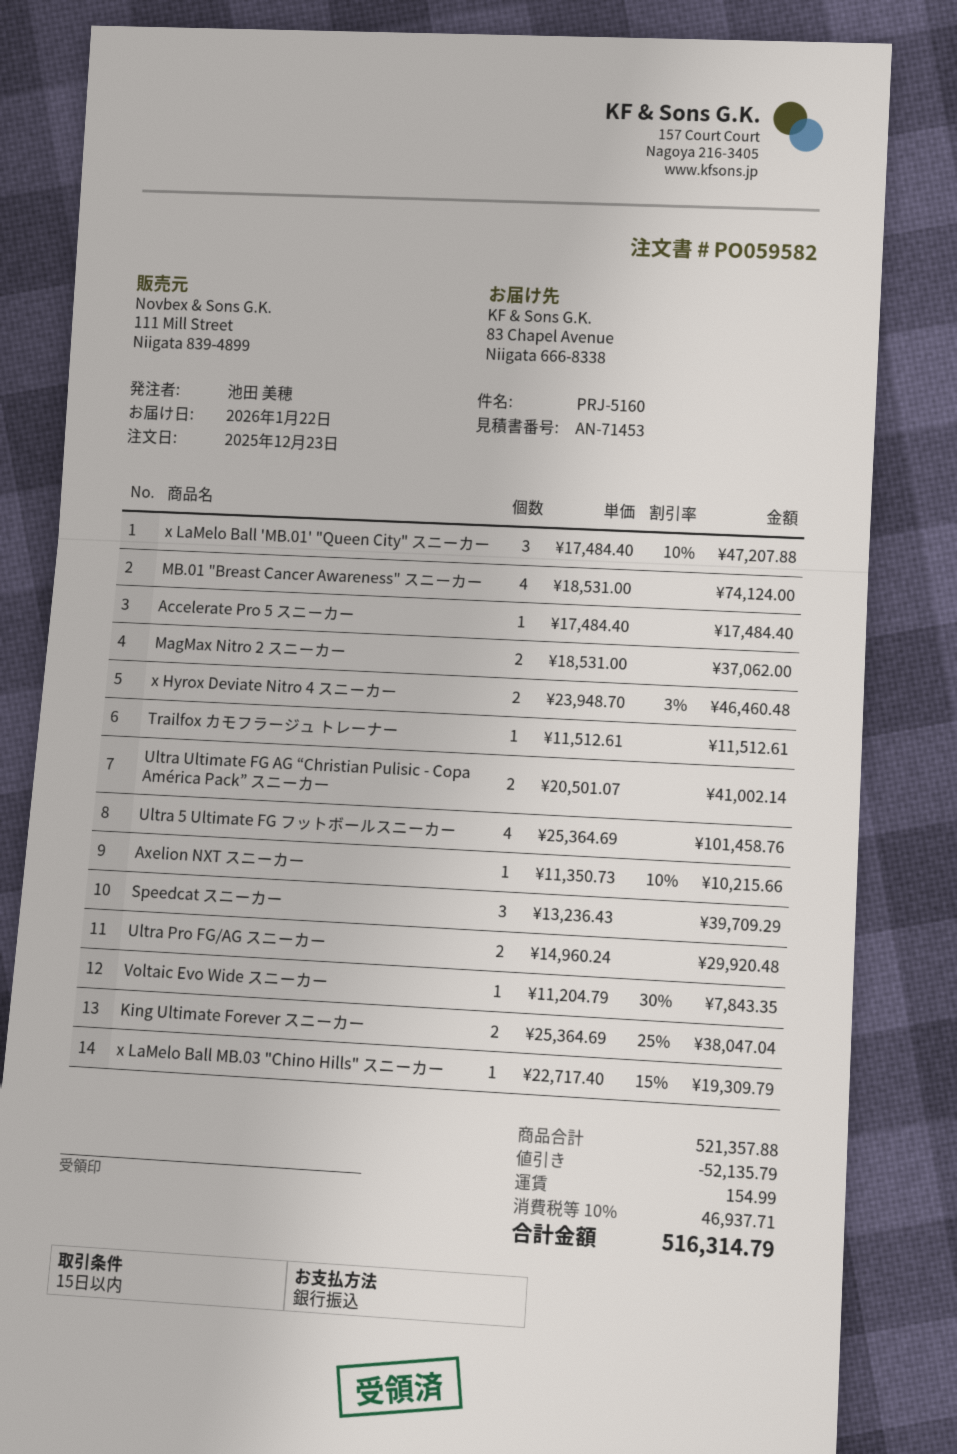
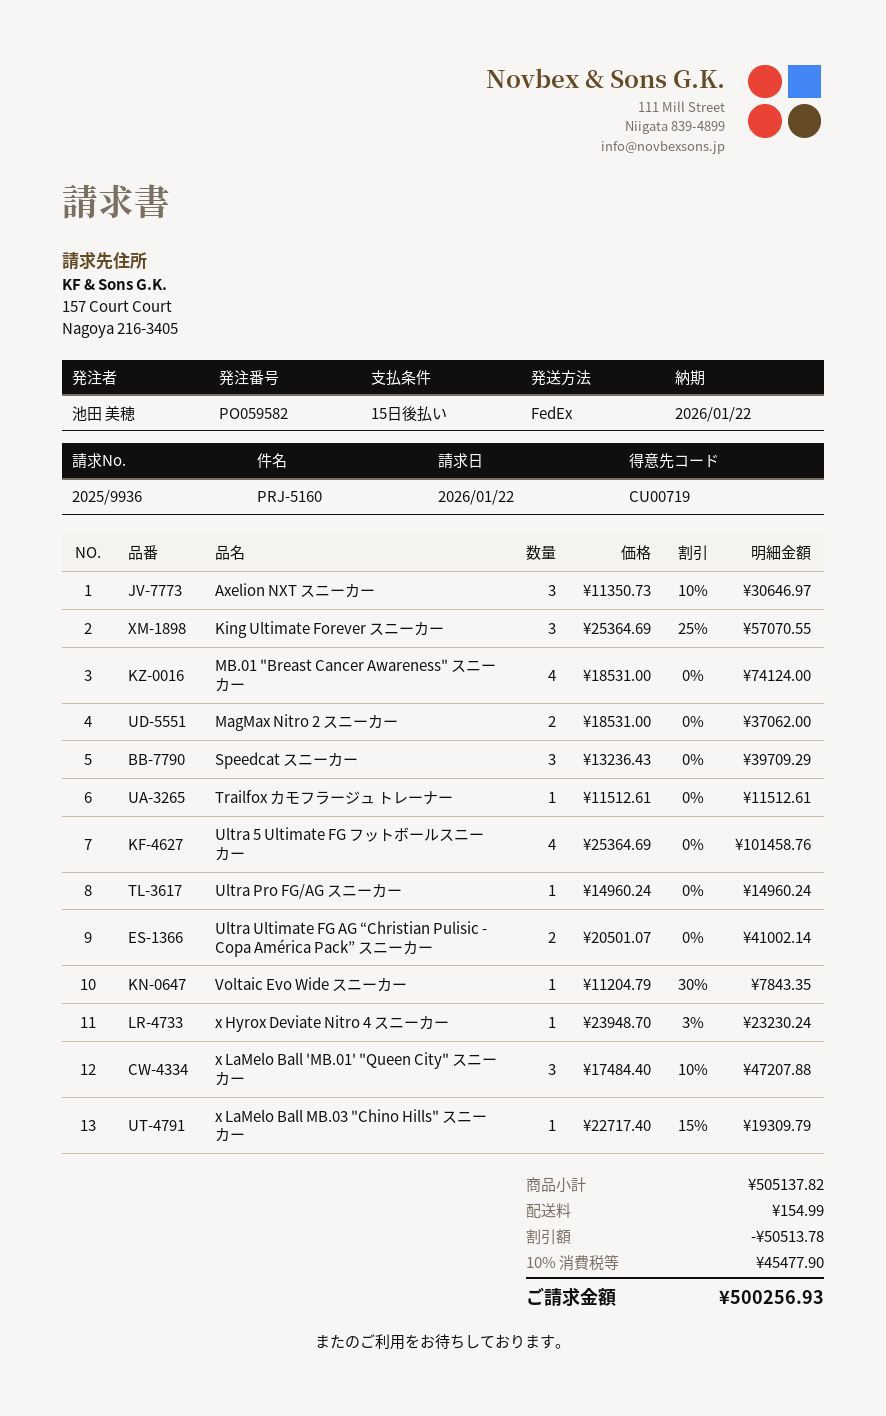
Accelerate Pro 5 スニーカー: 1 x 17484.40 = 17484.40 -> none
x Hyrox Deviate Nitro 4 スニーカー: 2 x 23948.70 - 3% = 46460.48 -> 1 x 23948.70 - 3% = 23230.24
Axelion NXT スニーカー: 1 x 11350.73 - 10% = 10215.66 -> 3 x 11350.73 - 10% = 30646.97
Ultra Pro FG/AG スニーカー: 2 x 14960.24 = 29920.48 -> 1 x 14960.24 = 14960.24
King Ultimate Forever スニーカー: 2 x 25364.69 - 25% = 38047.04 -> 3 x 25364.69 - 25% = 57070.55
subtotal: 521357.88 -> 505137.82
discount: 52135.79 -> 50513.78
tax: 10% = 46937.71 -> 10% = 45477.90
total: 516314.79 -> 500256.93

